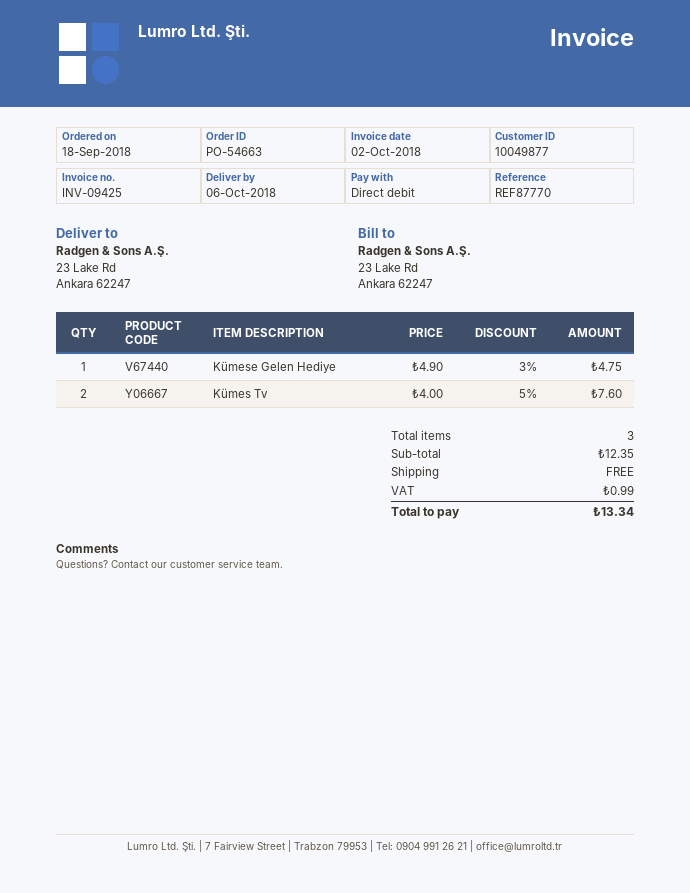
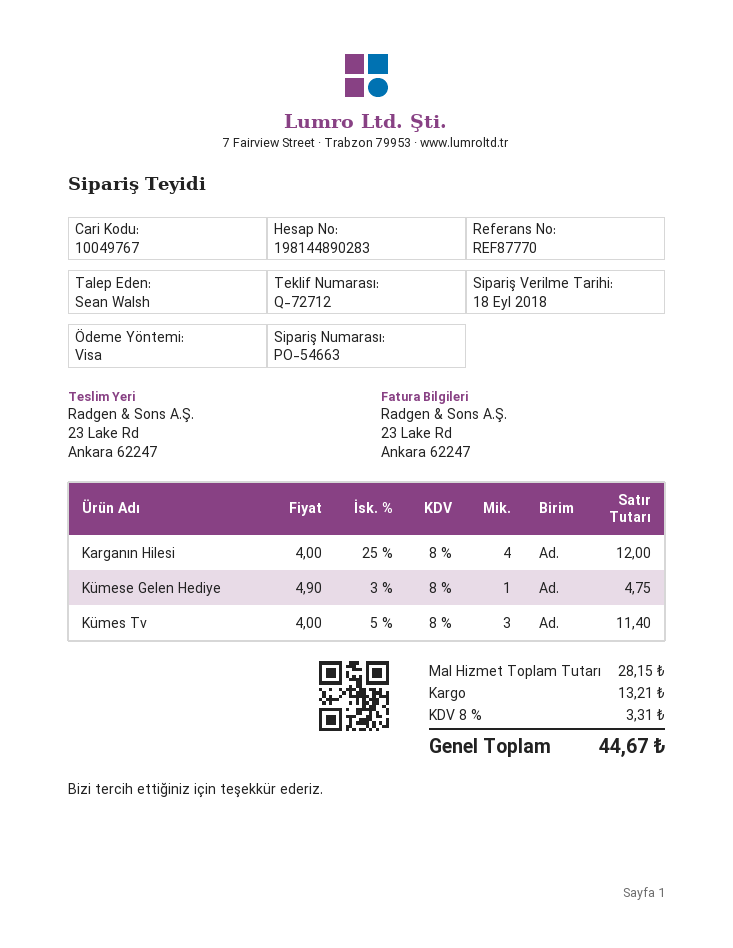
customer number: 10049877 -> 10049767
payment method: direct debit -> Visa
Kümes Tv: 2 x 4.00 - 5% = 7.60 -> 3 x 4.00 - 5% = 11.40
Karganın Hilesi: none -> 4 x 4.00 - 25% = 12.00
subtotal: 12.35 -> 28.15
shipping: 0.00 -> 13.21
tax: 0.99 -> 3.31
total: 13.34 -> 44.67

